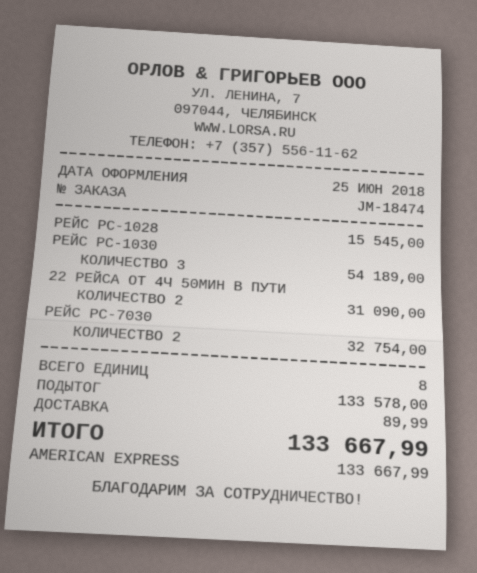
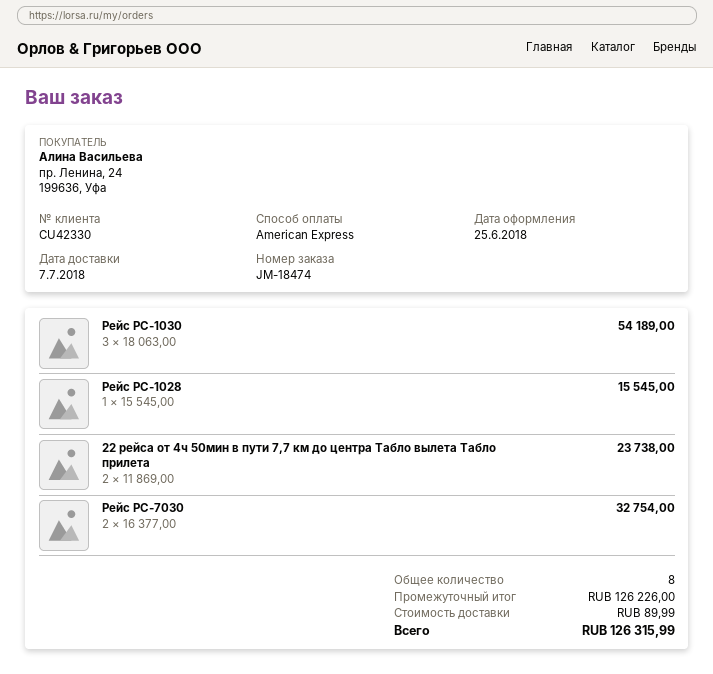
22 РЕЙСА ОТ 4Ч 50МИН В ПУТИ: 2 for 31090.00 -> 2 for 23738.00
subtotal: 133578.00 -> 126226.00
total: 133667.99 -> 126315.99

